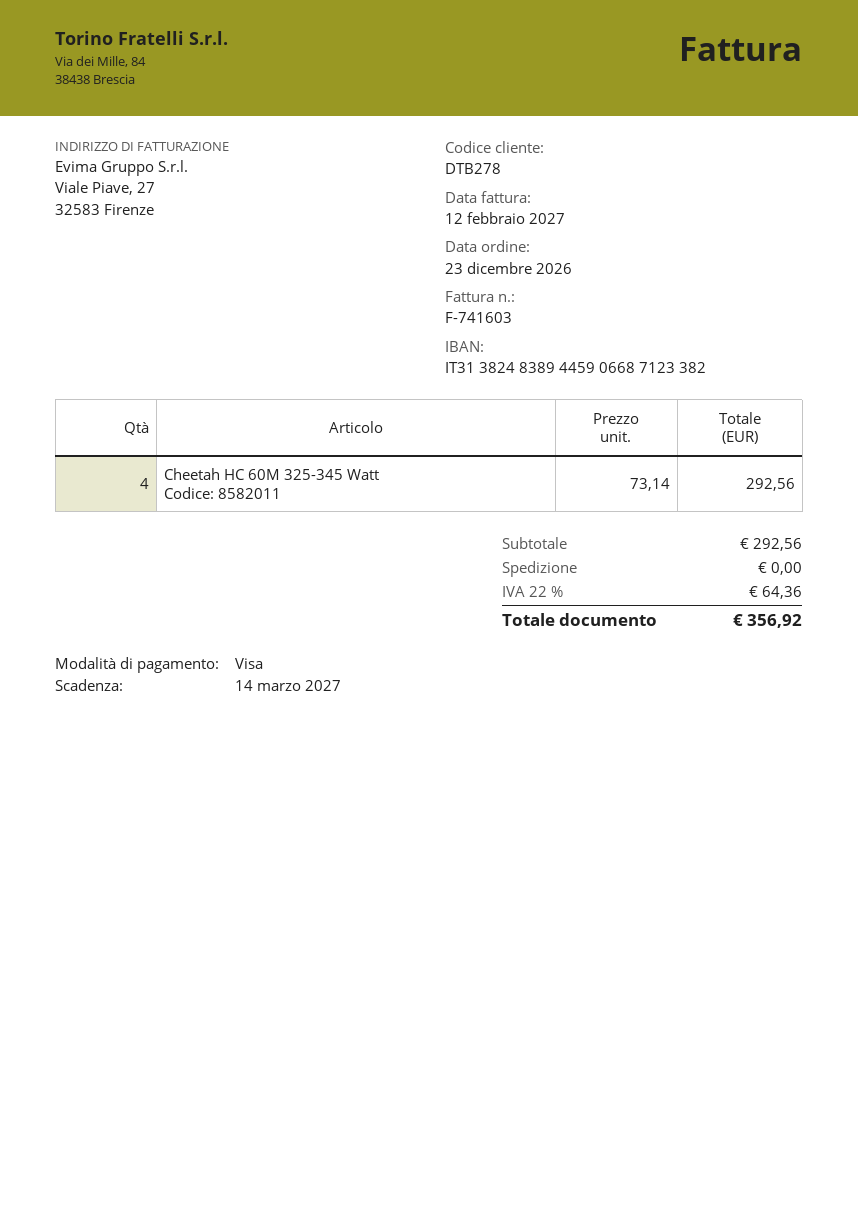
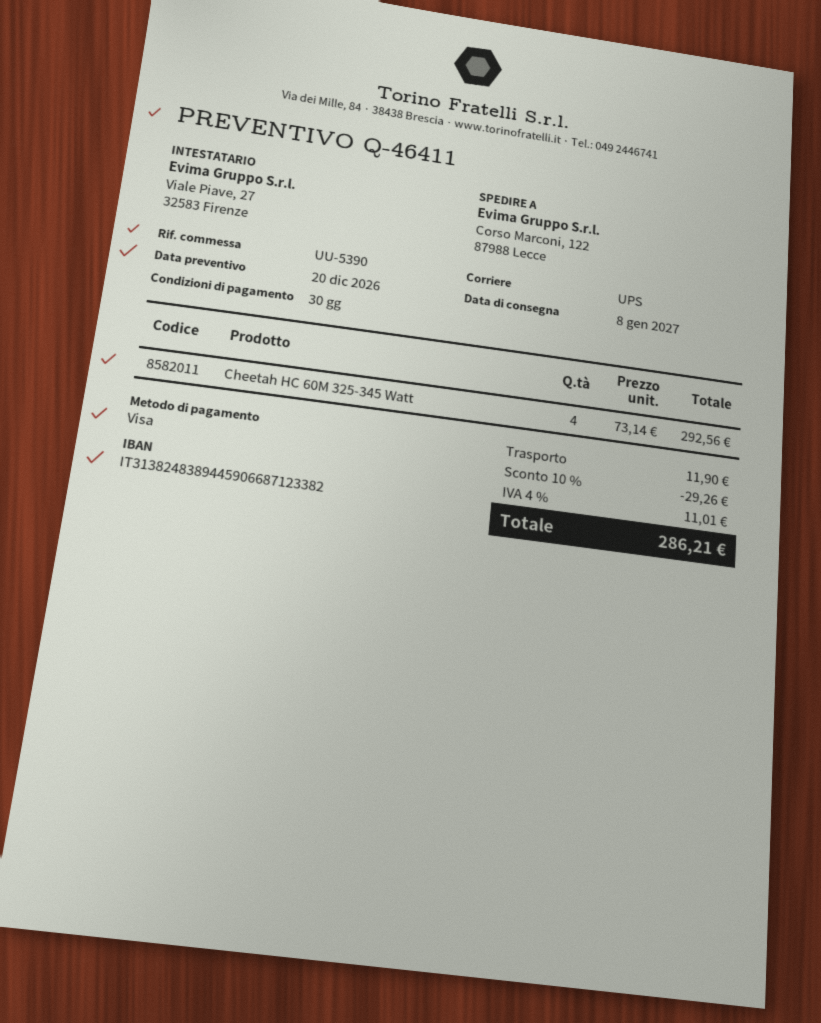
discount: none -> 10% = 29.26
shipping: 0.00 -> 11.90
tax: 22% = 64.36 -> 4% = 11.01
total: 356.92 -> 286.21

